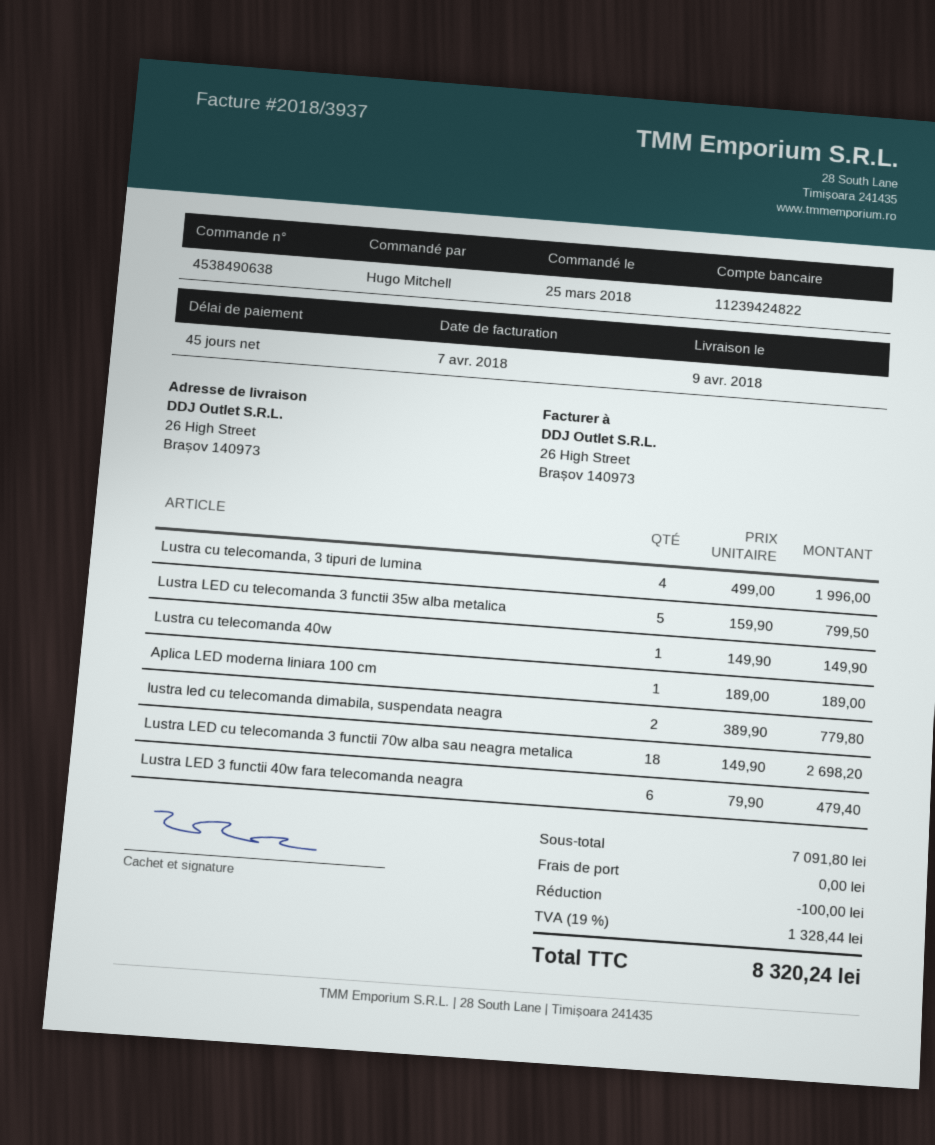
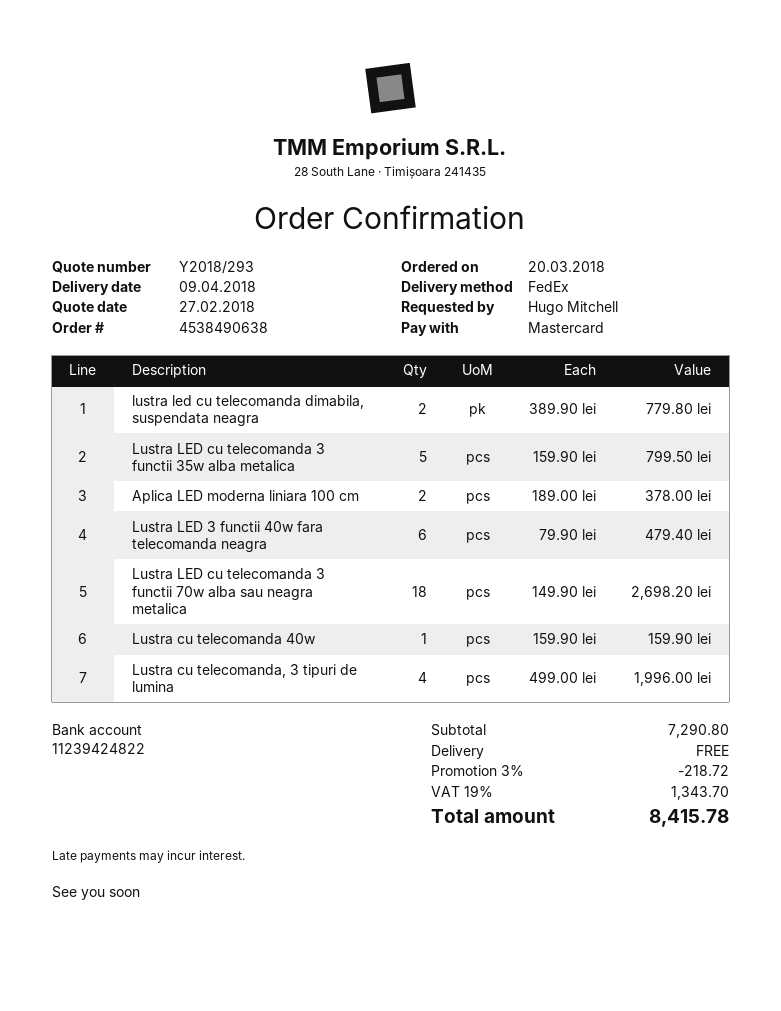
order date: 2018-03-25 -> 2018-03-20
Lustra cu telecomanda 40w: 1 x 149.90 = 149.90 -> 1 x 159.90 = 159.90
Aplica LED moderna liniara 100 cm: 1 x 189.00 = 189.00 -> 2 x 189.00 = 378.00
subtotal: 7091.80 -> 7290.80
discount: 100.00 -> 218.72
tax: 19% = 1328.44 -> 19% = 1343.70
total: 8320.24 -> 8415.78

